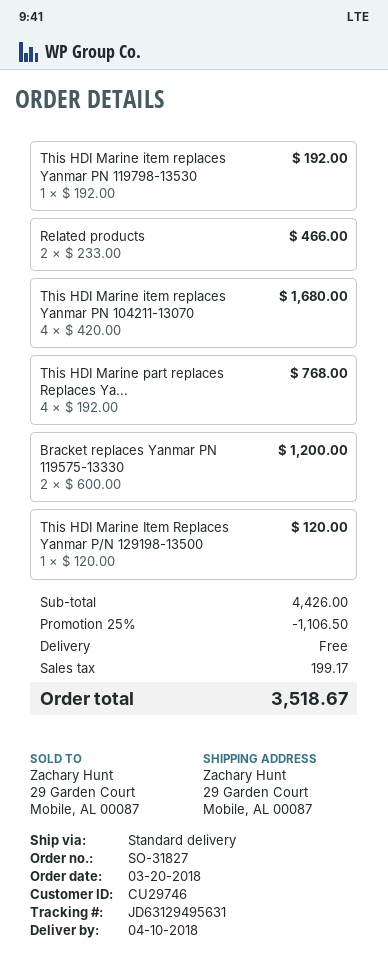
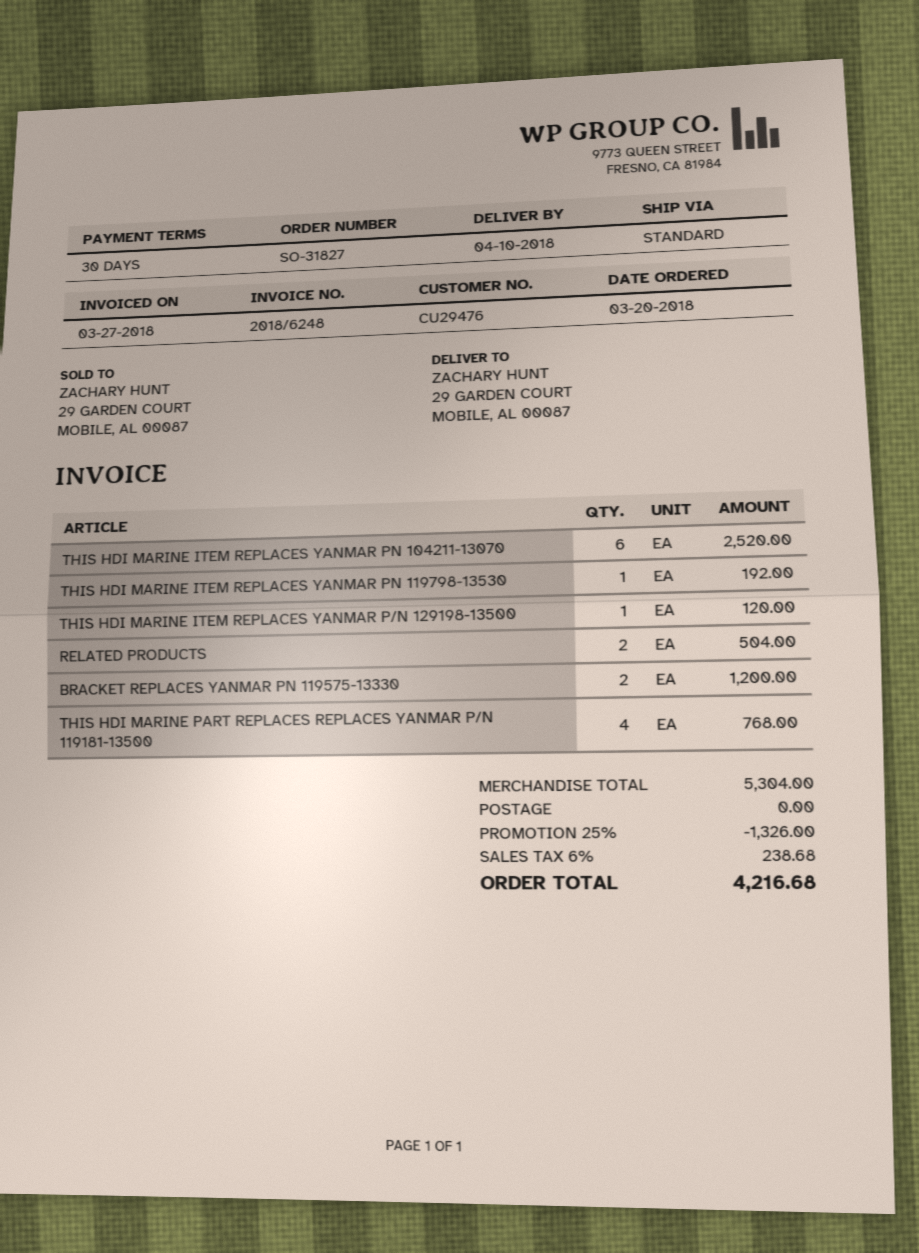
customer number: CU29746 -> CU29476
Related products: 2 for 466.00 -> 2 for 504.00
This HDI Marine item replaces Yanmar PN 104211-13070: 4 for 1680.00 -> 6 for 2520.00
subtotal: 4426.00 -> 5304.00
discount: 25% = 1106.50 -> 25% = 1326.00
tax: 199.17 -> 238.68
total: 3518.67 -> 4216.68

